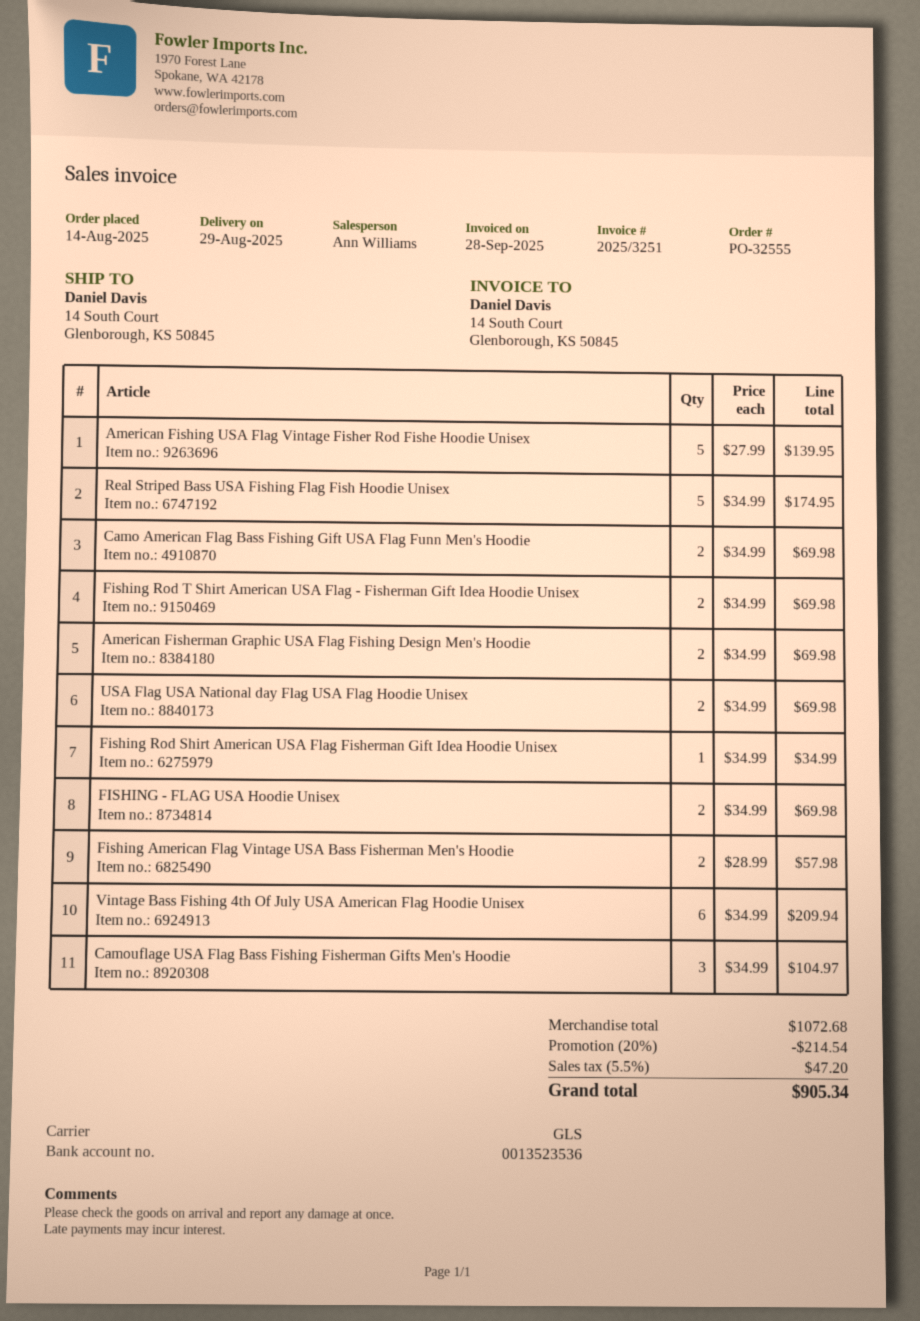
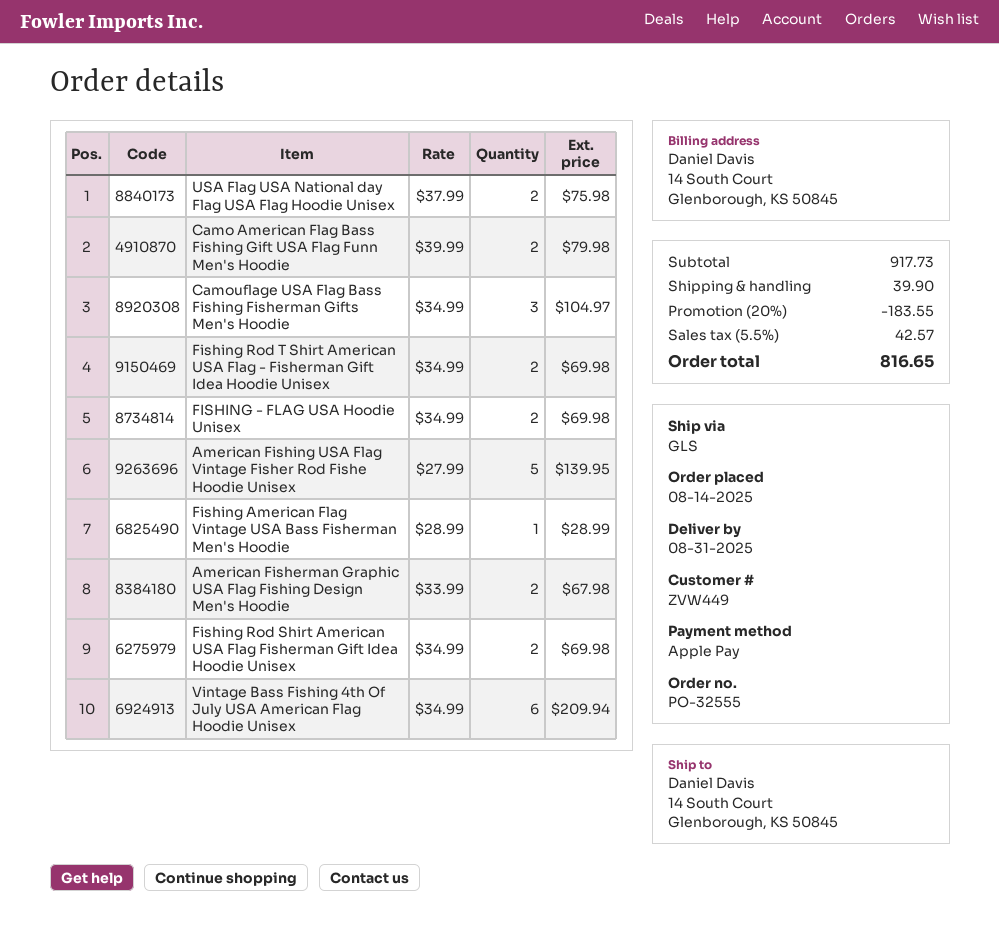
delivery date: 2025-08-29 -> 2025-08-31
Real Striped Bass USA Fishing Flag Fish Hoodie Unisex: 5 x 34.99 = 174.95 -> none
Camo American Flag Bass Fishing Gift USA Flag Funn Men's Hoodie: 2 x 34.99 = 69.98 -> 2 x 39.99 = 79.98
American Fisherman Graphic USA Flag Fishing Design Men's Hoodie: 2 x 34.99 = 69.98 -> 2 x 33.99 = 67.98
USA Flag USA National day Flag USA Flag Hoodie Unisex: 2 x 34.99 = 69.98 -> 2 x 37.99 = 75.98
Fishing Rod Shirt American USA Flag Fisherman Gift Idea Hoodie Unisex: 1 x 34.99 = 34.99 -> 2 x 34.99 = 69.98
Fishing American Flag Vintage USA Bass Fisherman Men's Hoodie: 2 x 28.99 = 57.98 -> 1 x 28.99 = 28.99
subtotal: 1072.68 -> 917.73
discount: 20% = 214.54 -> 20% = 183.55
shipping: none -> 39.90
tax: 5.5% = 47.20 -> 5.5% = 42.57
total: 905.34 -> 816.65

